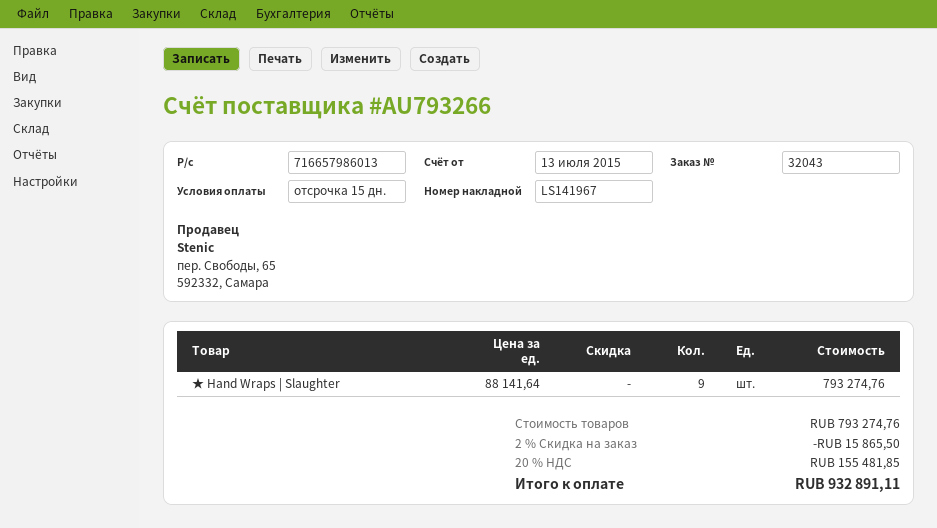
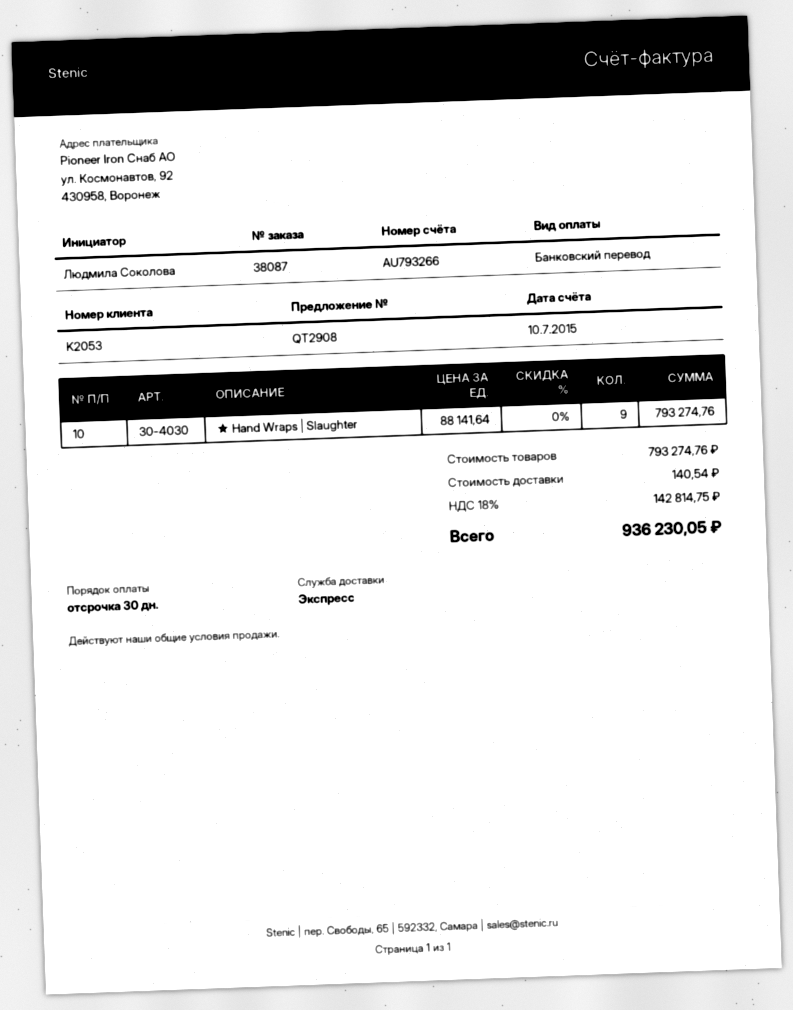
order number: 32043 -> 38087
invoice date: 2015-07-13 -> 2015-07-10
payment terms: 15 days -> 30 days
discount: 2% = 15865.50 -> none
shipping: none -> 140.54
tax: 20% = 155481.85 -> 18% = 142814.75
total: 932891.11 -> 936230.05

